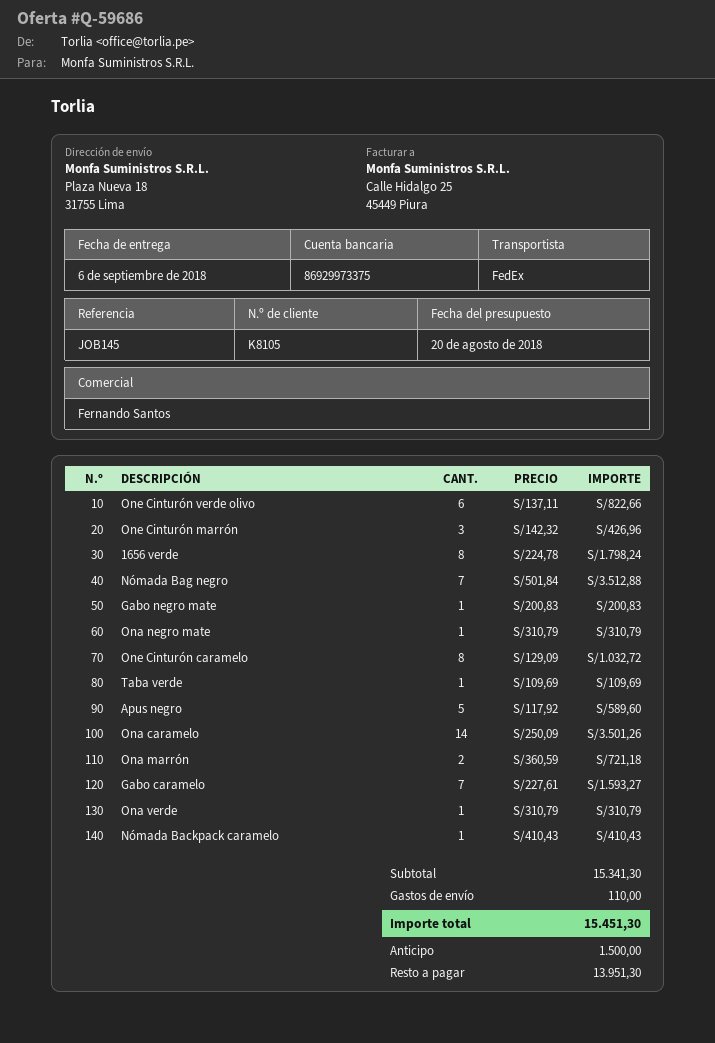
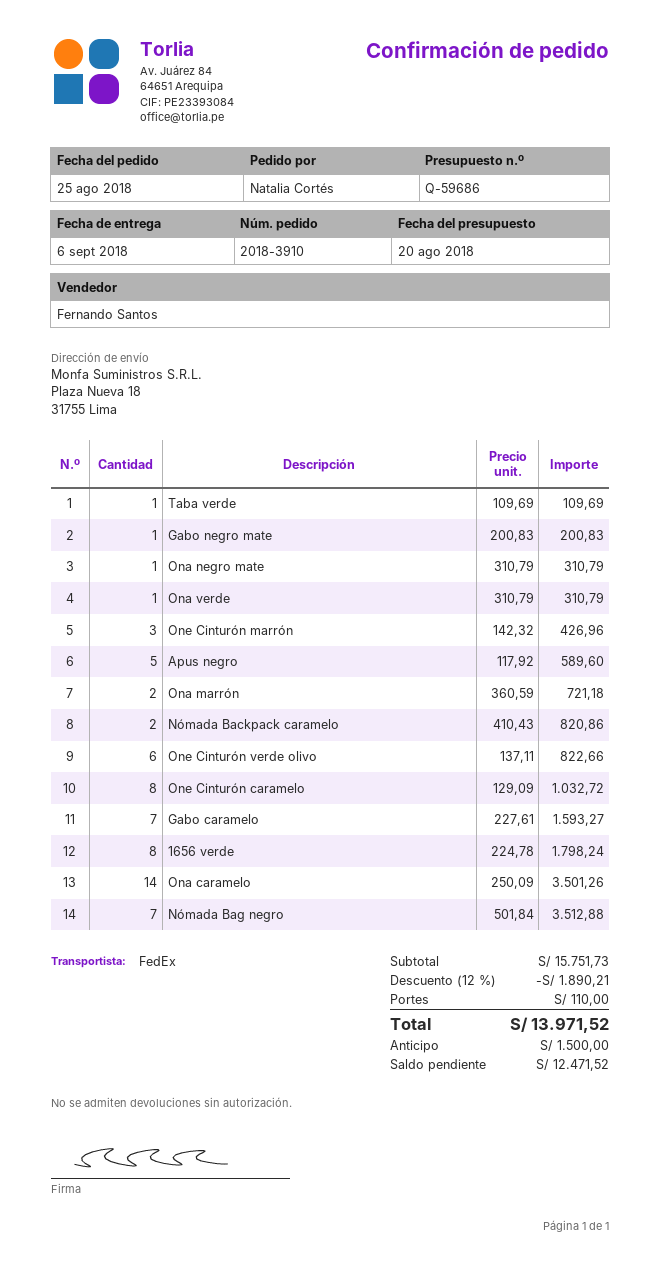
Nómada Backpack caramelo: 1 x 410.43 = 410.43 -> 2 x 410.43 = 820.86
subtotal: 15341.30 -> 15751.73
discount: none -> 12% = 1890.21
total: 15451.30 -> 13971.52
balance: 13951.30 -> 12471.52

